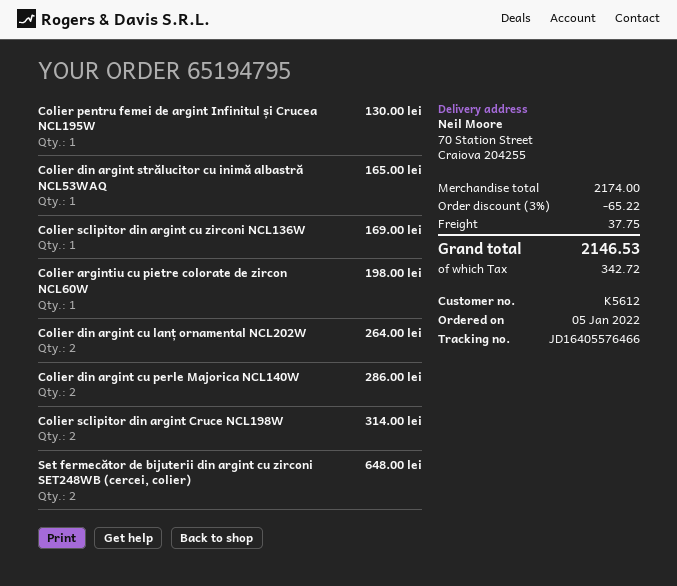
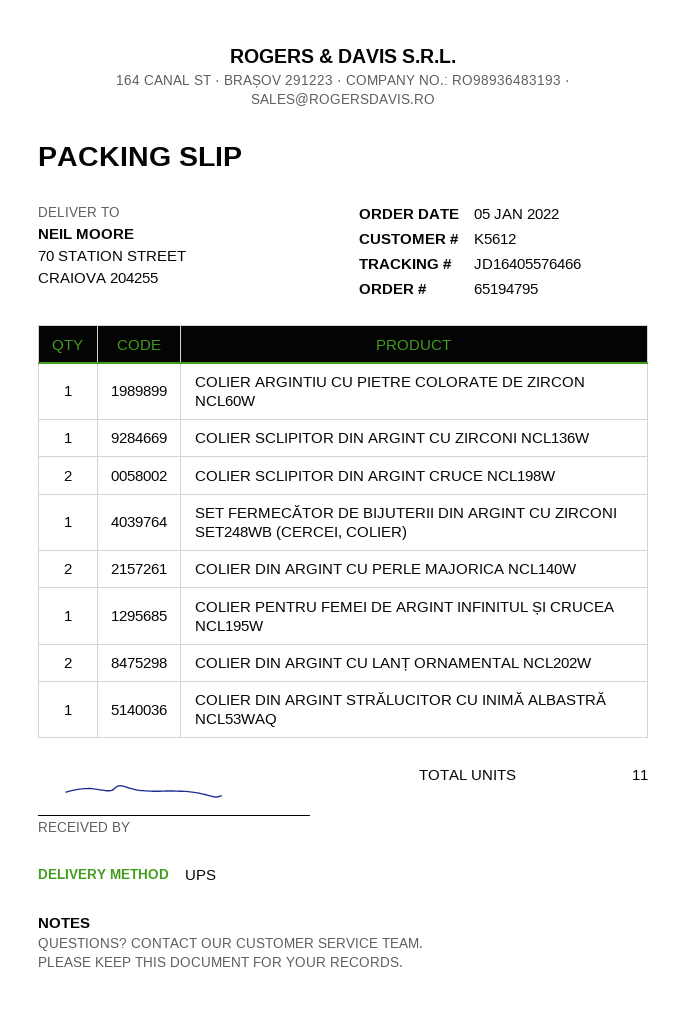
Set fermecător de bijuterii din argint cu zirconi SET248WB (cercei, colier): 2 -> 1

